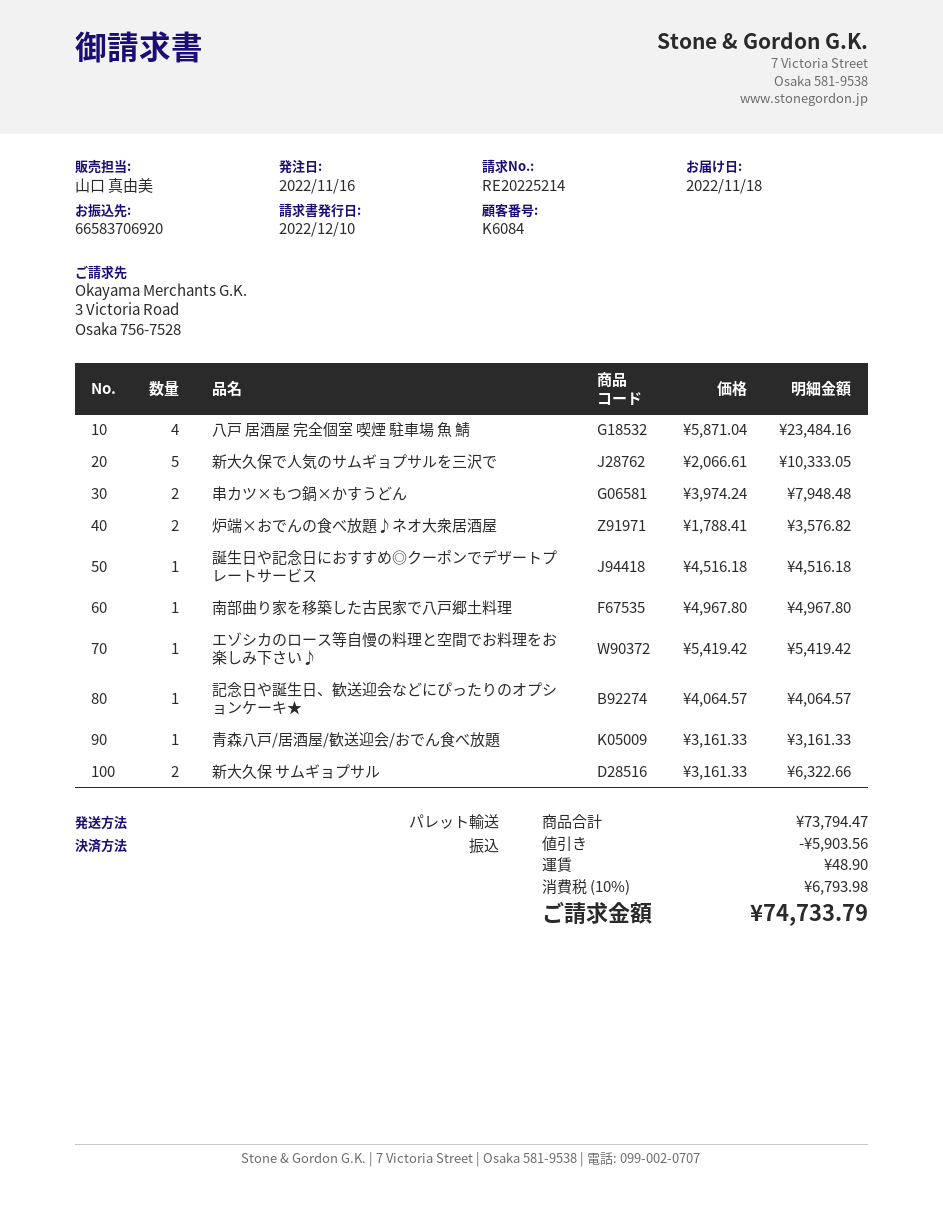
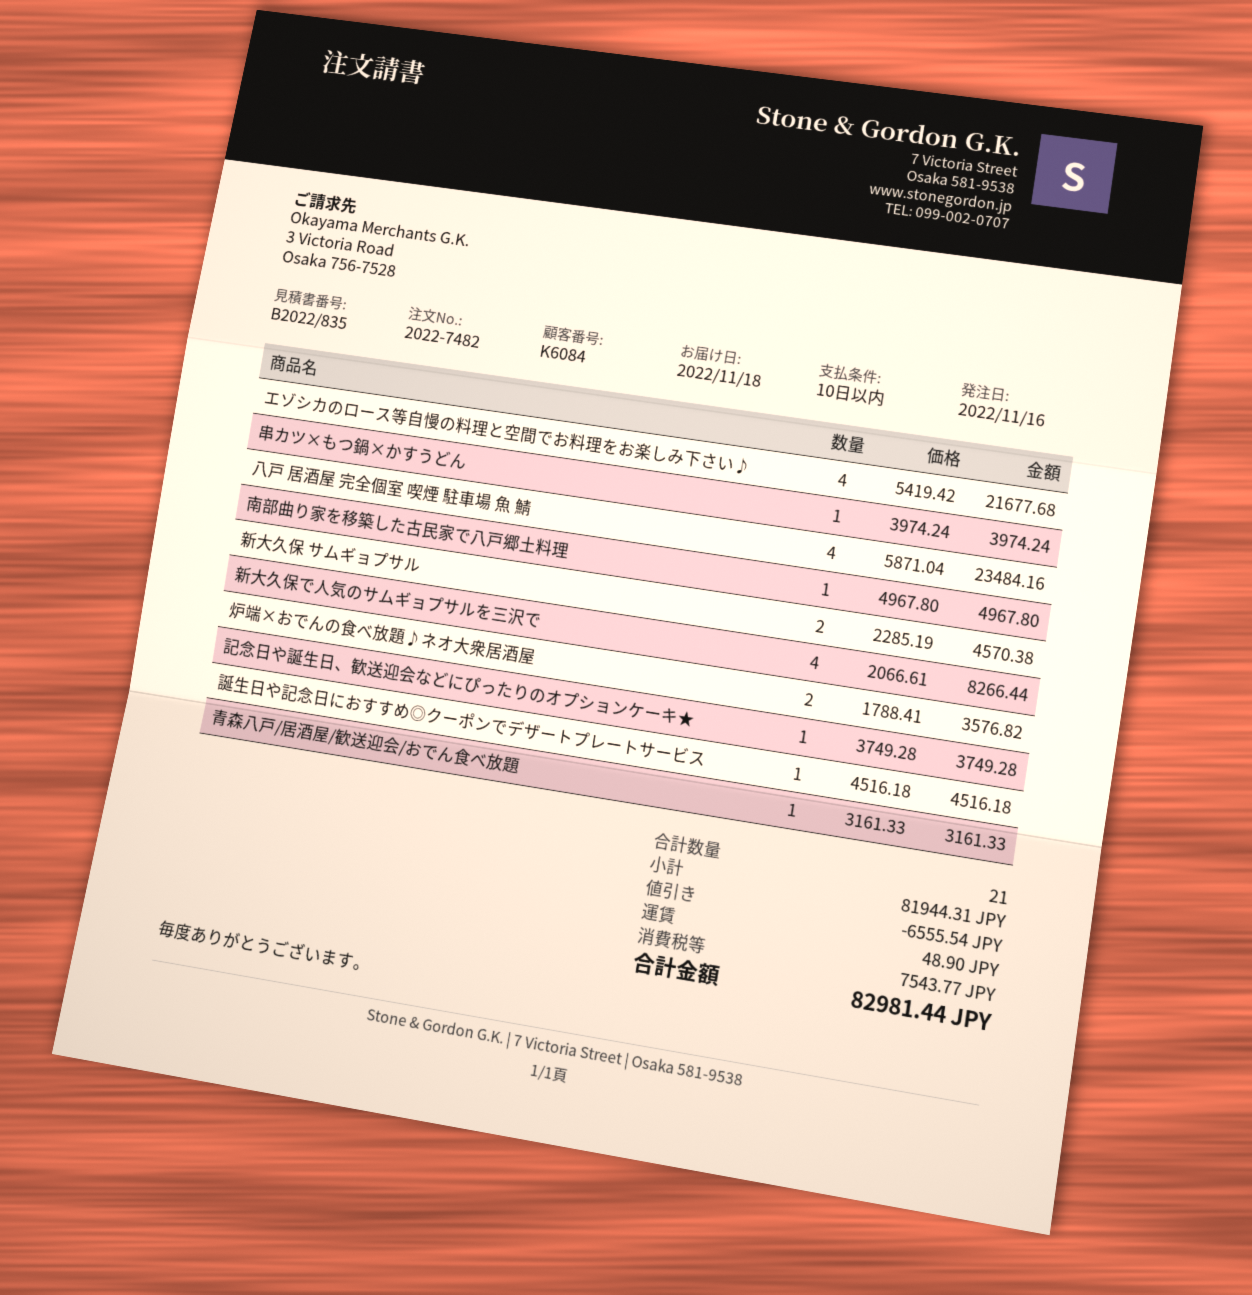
新大久保で人気のサムギョプサルを三沢で: 5 x 2066.61 = 10333.05 -> 4 x 2066.61 = 8266.44
串カツ×もつ鍋×かすうどん: 2 x 3974.24 = 7948.48 -> 1 x 3974.24 = 3974.24
エゾシカのロース等自慢の料理と空間でお料理をお楽しみ下さい♪: 1 x 5419.42 = 5419.42 -> 4 x 5419.42 = 21677.68
記念日や誕生日、歓送迎会などにぴったりのオプションケーキ★: 1 x 4064.57 = 4064.57 -> 1 x 3749.28 = 3749.28
新大久保 サムギョプサル: 2 x 3161.33 = 6322.66 -> 2 x 2285.19 = 4570.38
subtotal: 73794.47 -> 81944.31
discount: 5903.56 -> 6555.54
tax: 6793.98 -> 7543.77
total: 74733.79 -> 82981.44

